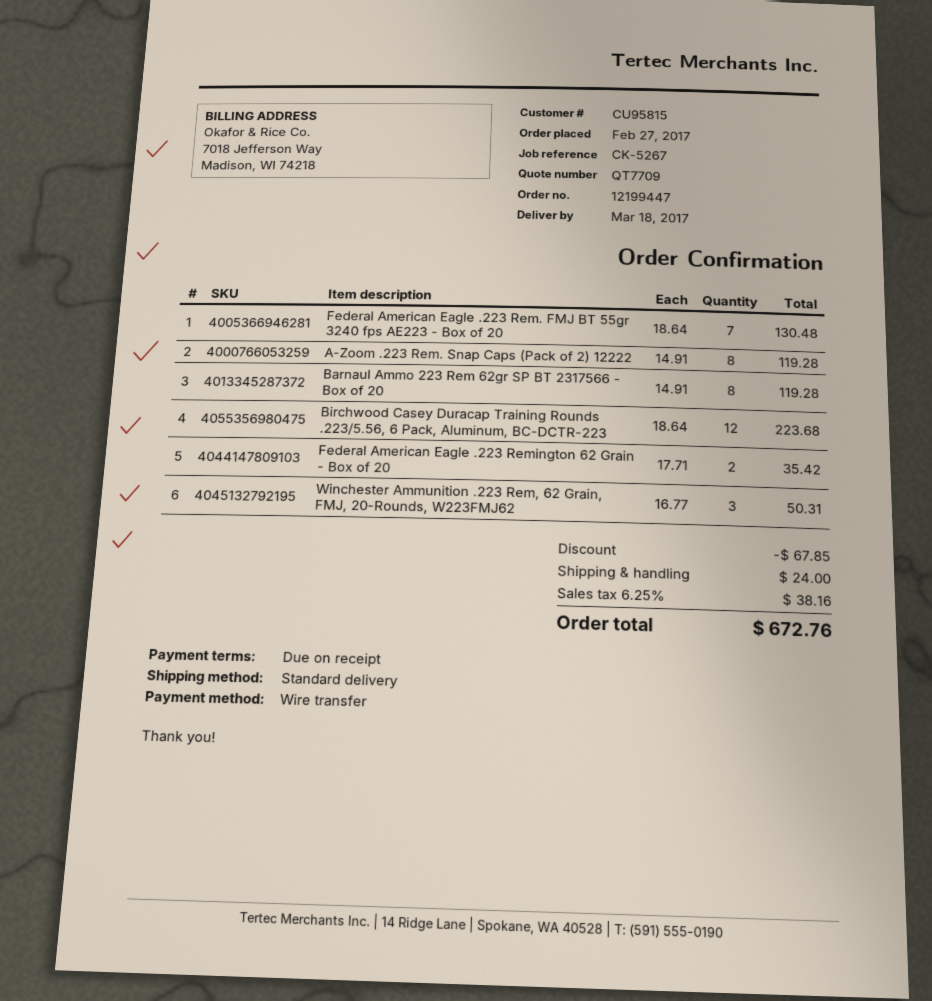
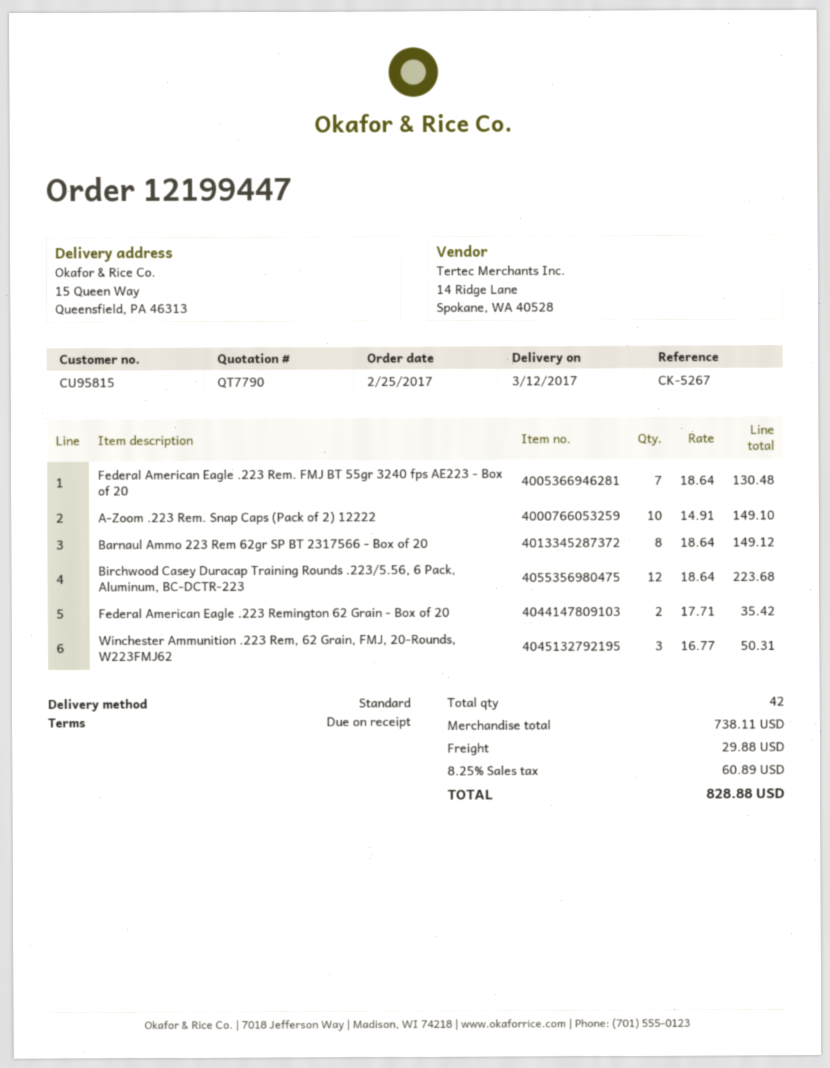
quote number: QT7709 -> QT7790
order date: 2017-02-27 -> 2017-02-25
delivery date: 2017-03-18 -> 2017-03-12
A-Zoom .223 Rem. Snap Caps (Pack of 2) 12222: 8 x 14.91 = 119.28 -> 10 x 14.91 = 149.10
Barnaul Ammo 223 Rem 62gr SP BT 2317566 - Box of 20: 8 x 14.91 = 119.28 -> 8 x 18.64 = 149.12
discount: 67.85 -> none
shipping: 24.00 -> 29.88
tax: 6.25% = 38.16 -> 8.25% = 60.89
total: 672.76 -> 828.88

